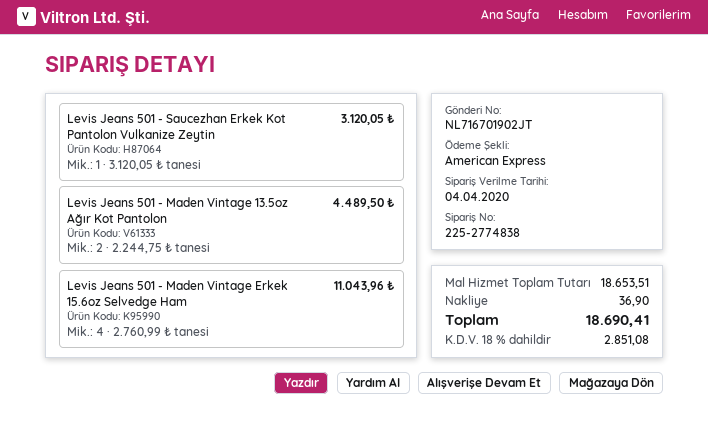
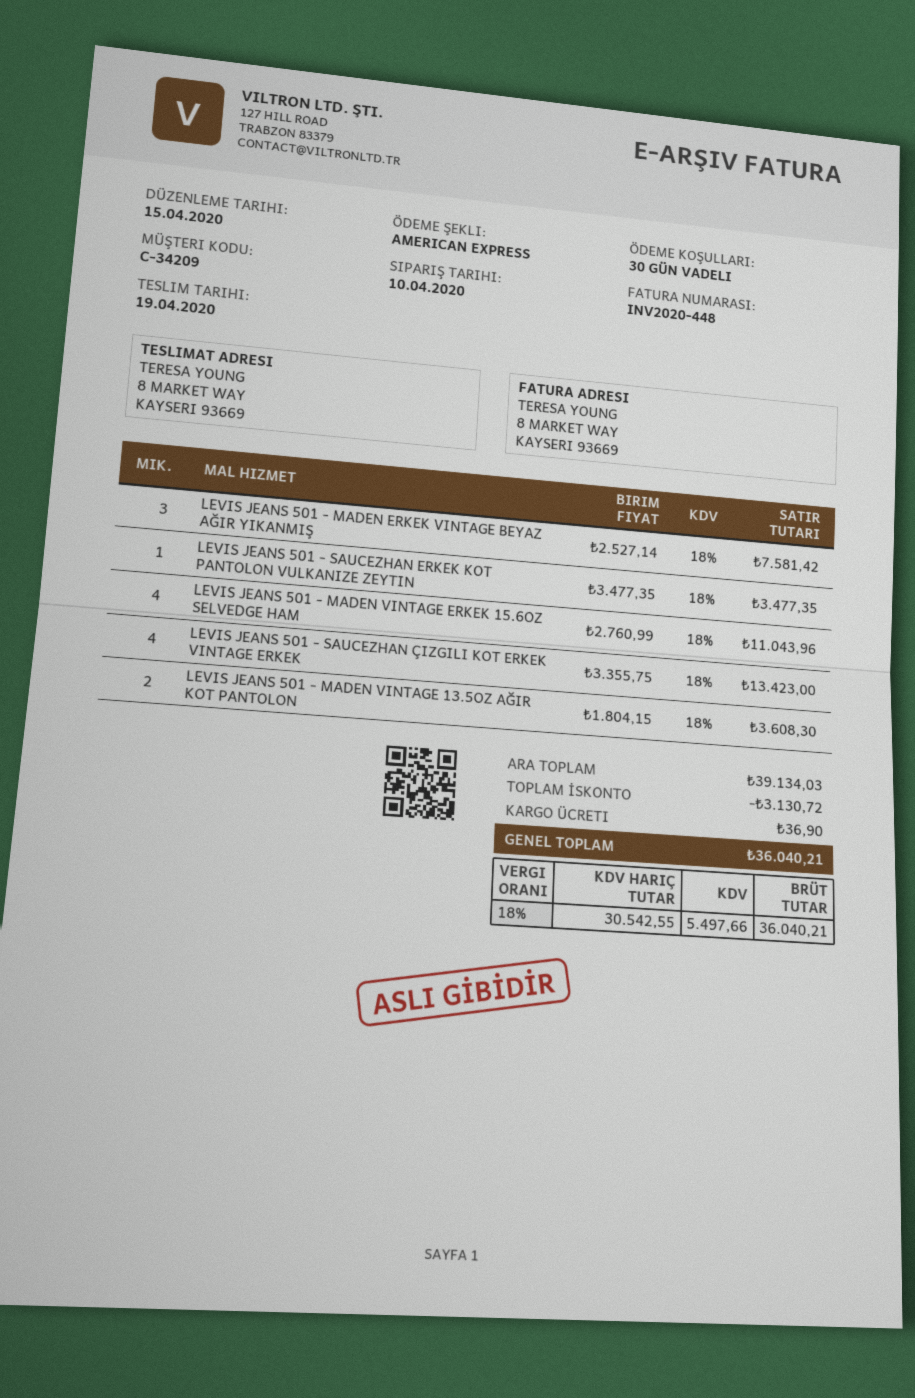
order date: 2020-04-04 -> 2020-04-10
Levis Jeans 501 - Saucezhan Erkek Kot Pantolon Vulkanize Zeytin: 1 x 3120.05 = 3120.05 -> 1 x 3477.35 = 3477.35
Levis Jeans 501 - Maden Vintage 13.5oz Ağır Kot Pantolon: 2 x 2244.75 = 4489.50 -> 2 x 1804.15 = 3608.30
LEVIS JEANS 501 - MADEN ERKEK VINTAGE BEYAZ AĞIR YIKANMIŞ: none -> 3 x 2527.14 = 7581.42
LEVIS JEANS 501 - SAUCEZHAN ÇIZGILI KOT ERKEK VINTAGE ERKEK: none -> 4 x 3355.75 = 13423.00
subtotal: 18653.51 -> 39134.03
discount: none -> 3130.72
tax: 18% = 2851.08 -> 18% = 5497.66
total: 18690.41 -> 36040.21

